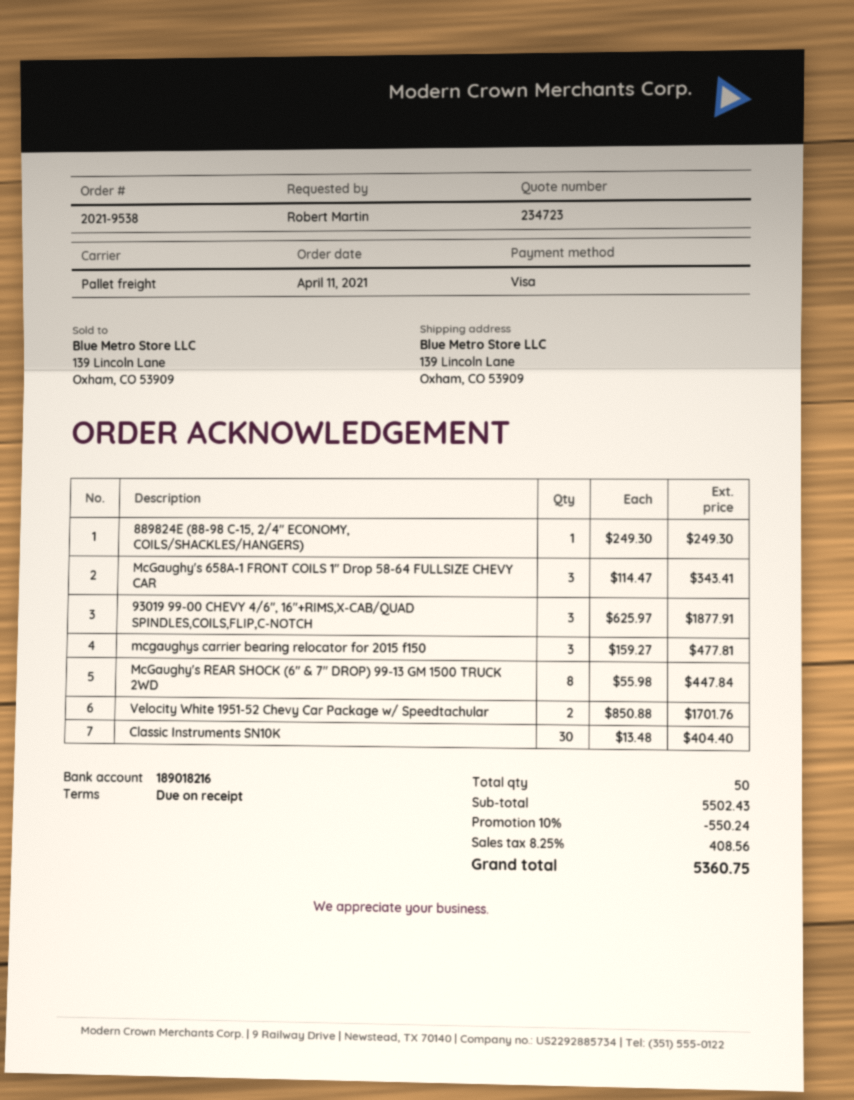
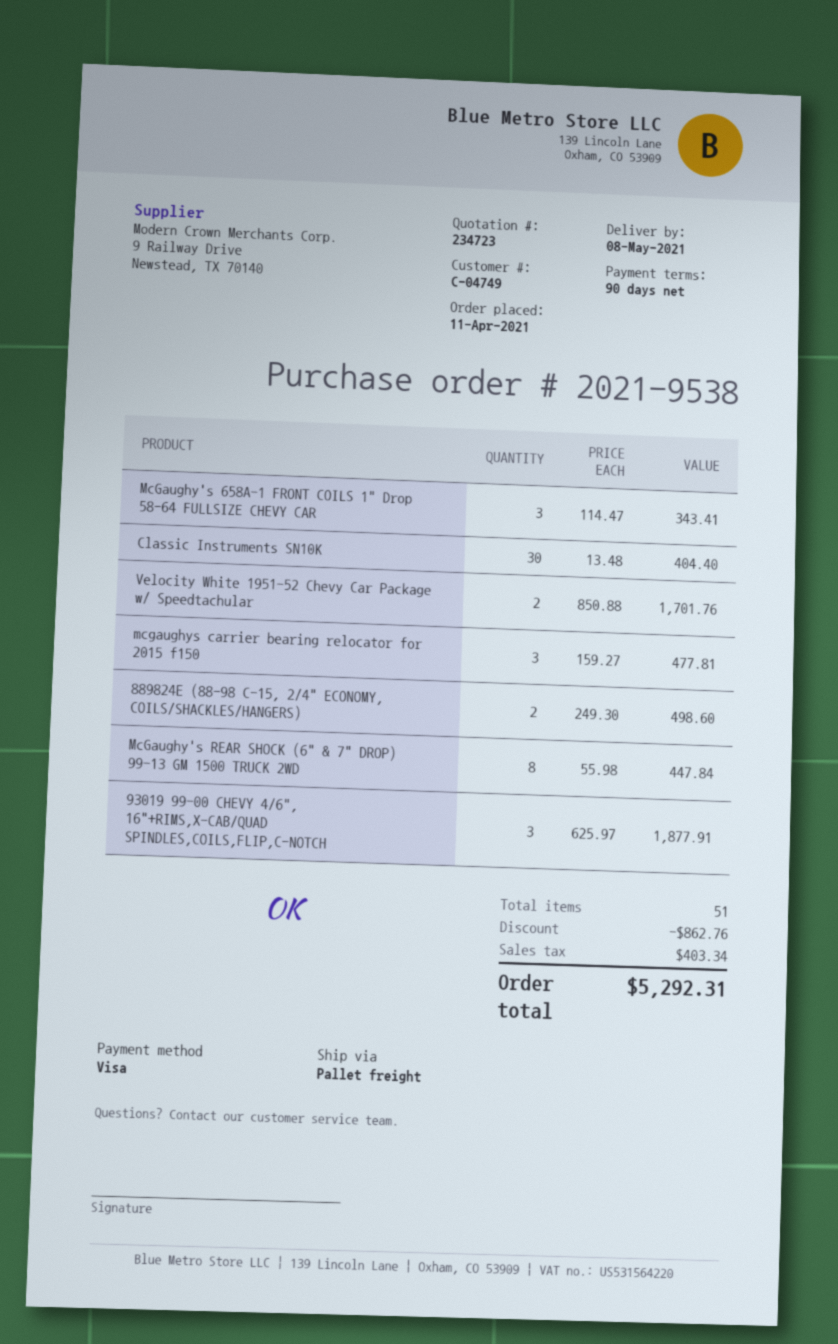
payment terms: on receipt -> 90 days
889824E (88-98 C-15, 2/4" ECONOMY, COILS/SHACKLES/HANGERS): 1 x 249.30 = 249.30 -> 2 x 249.30 = 498.60
total quantity: 50 -> 51
discount: 550.24 -> 862.76
tax: 408.56 -> 403.34
total: 5360.75 -> 5292.31

